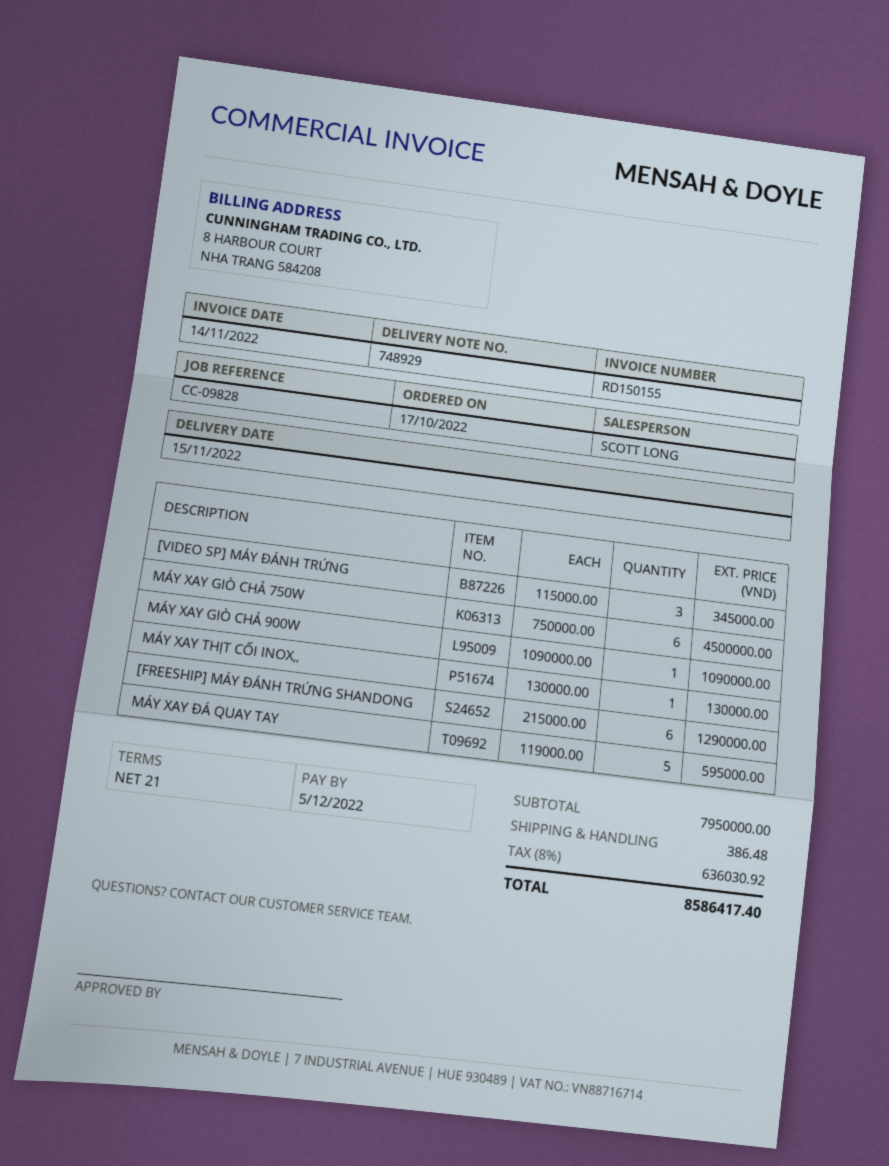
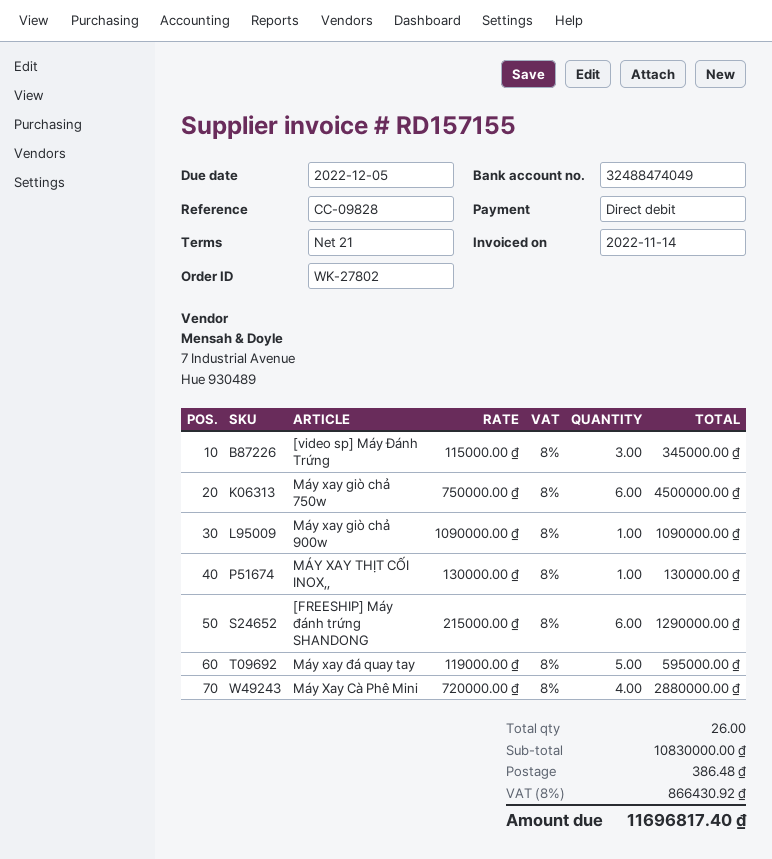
invoice number: RD150155 -> RD157155
Máy Xay Cà Phê Mini: none -> 4 x 720000.00 = 2880000.00
subtotal: 7950000.00 -> 10830000.00
tax: 8% = 636030.92 -> 8% = 866430.92
total: 8586417.40 -> 11696817.40

